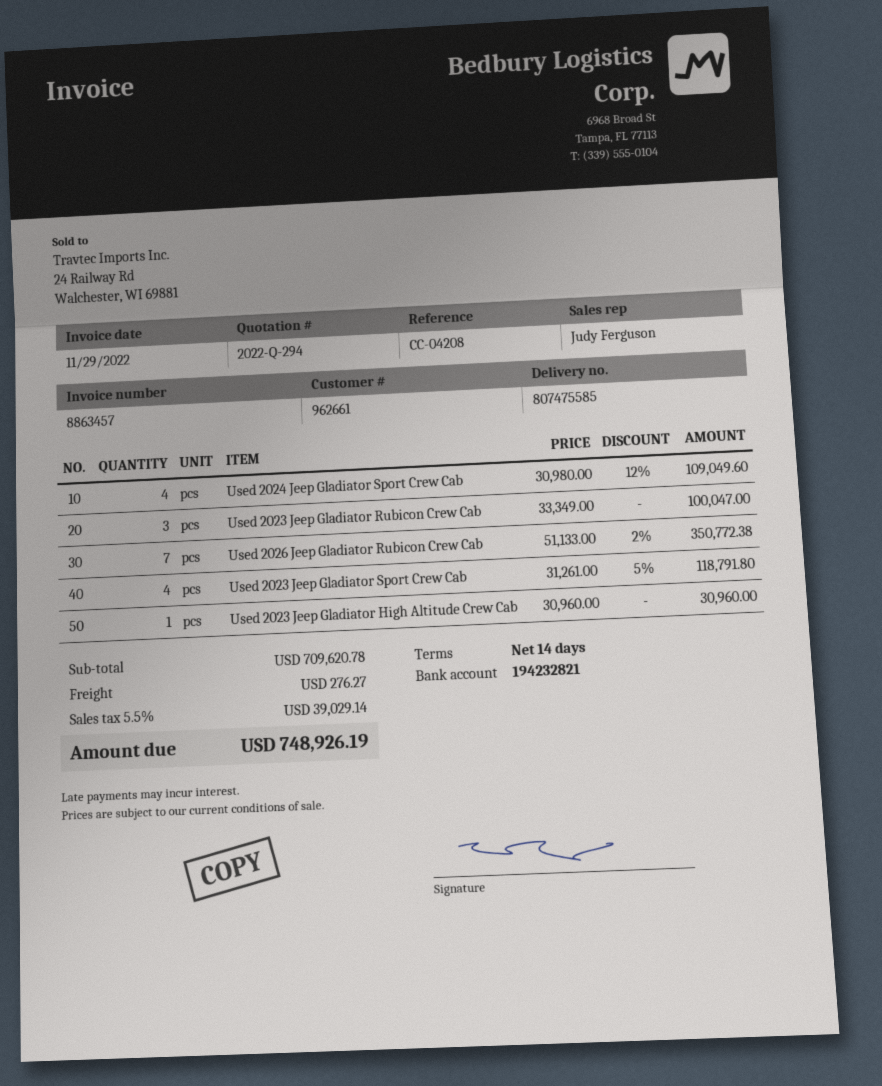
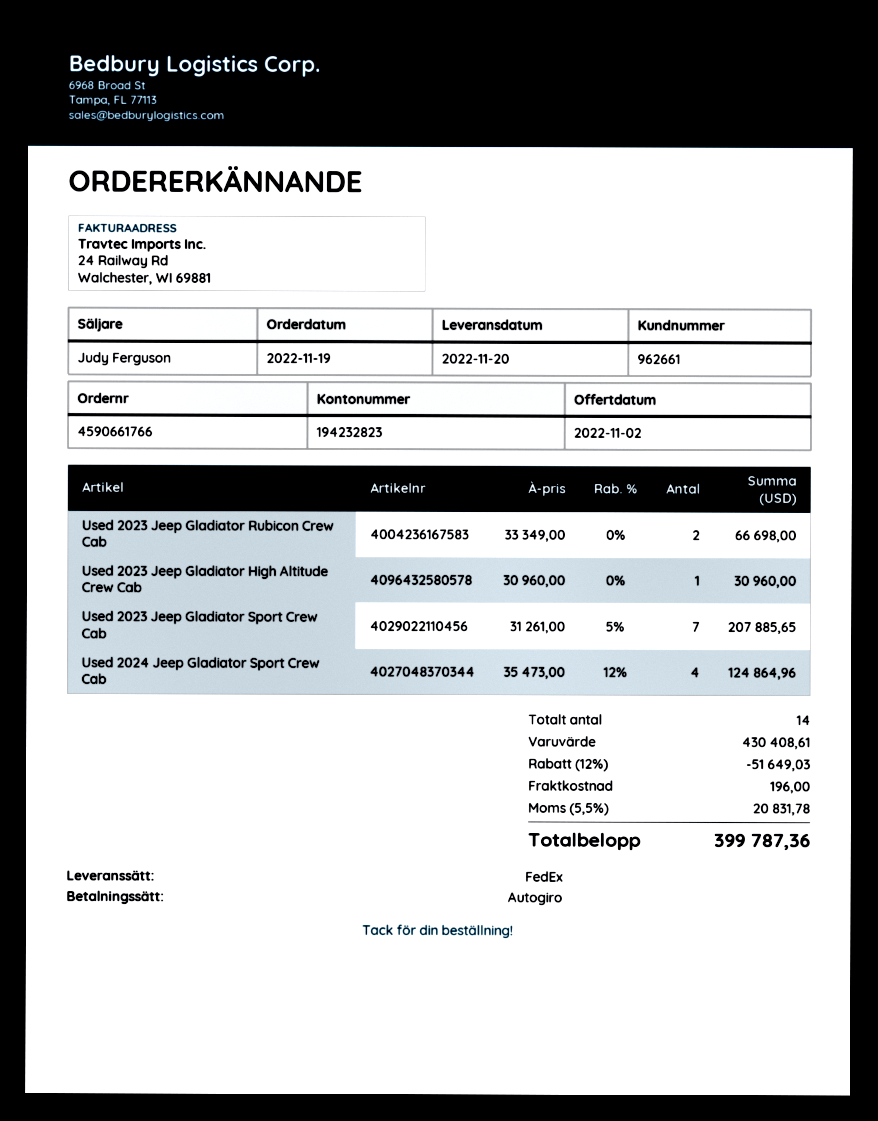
bank account: 194232821 -> 194232823
Used 2024 Jeep Gladiator Sport Crew Cab: 4 x 30980.00 - 12% = 109049.60 -> 4 x 35473.00 - 12% = 124864.96
Used 2023 Jeep Gladiator Rubicon Crew Cab: 3 x 33349.00 = 100047.00 -> 2 x 33349.00 = 66698.00
Used 2026 Jeep Gladiator Rubicon Crew Cab: 7 x 51133.00 - 2% = 350772.38 -> none
Used 2023 Jeep Gladiator Sport Crew Cab: 4 x 31261.00 - 5% = 118791.80 -> 7 x 31261.00 - 5% = 207885.65
subtotal: 709620.78 -> 430408.61
discount: none -> 12% = 51649.03
shipping: 276.27 -> 196.00
tax: 5.5% = 39029.14 -> 5.5% = 20831.78
total: 748926.19 -> 399787.36

